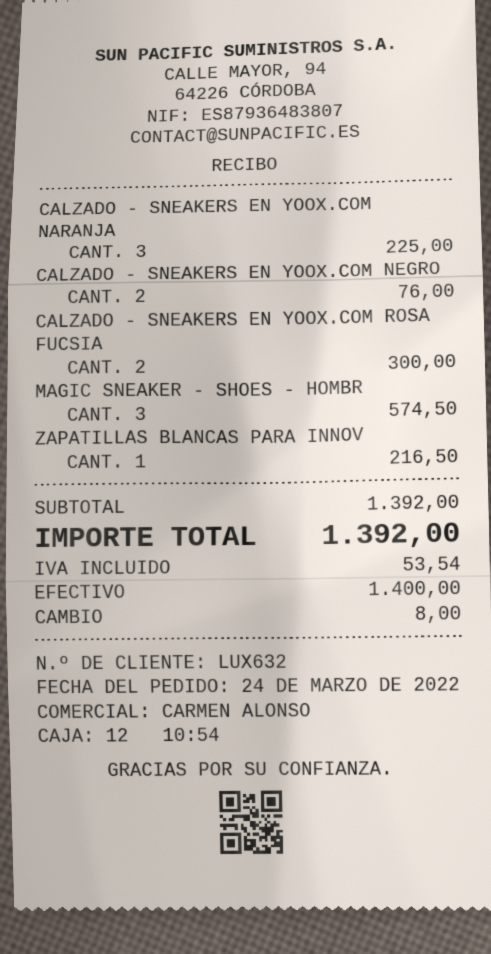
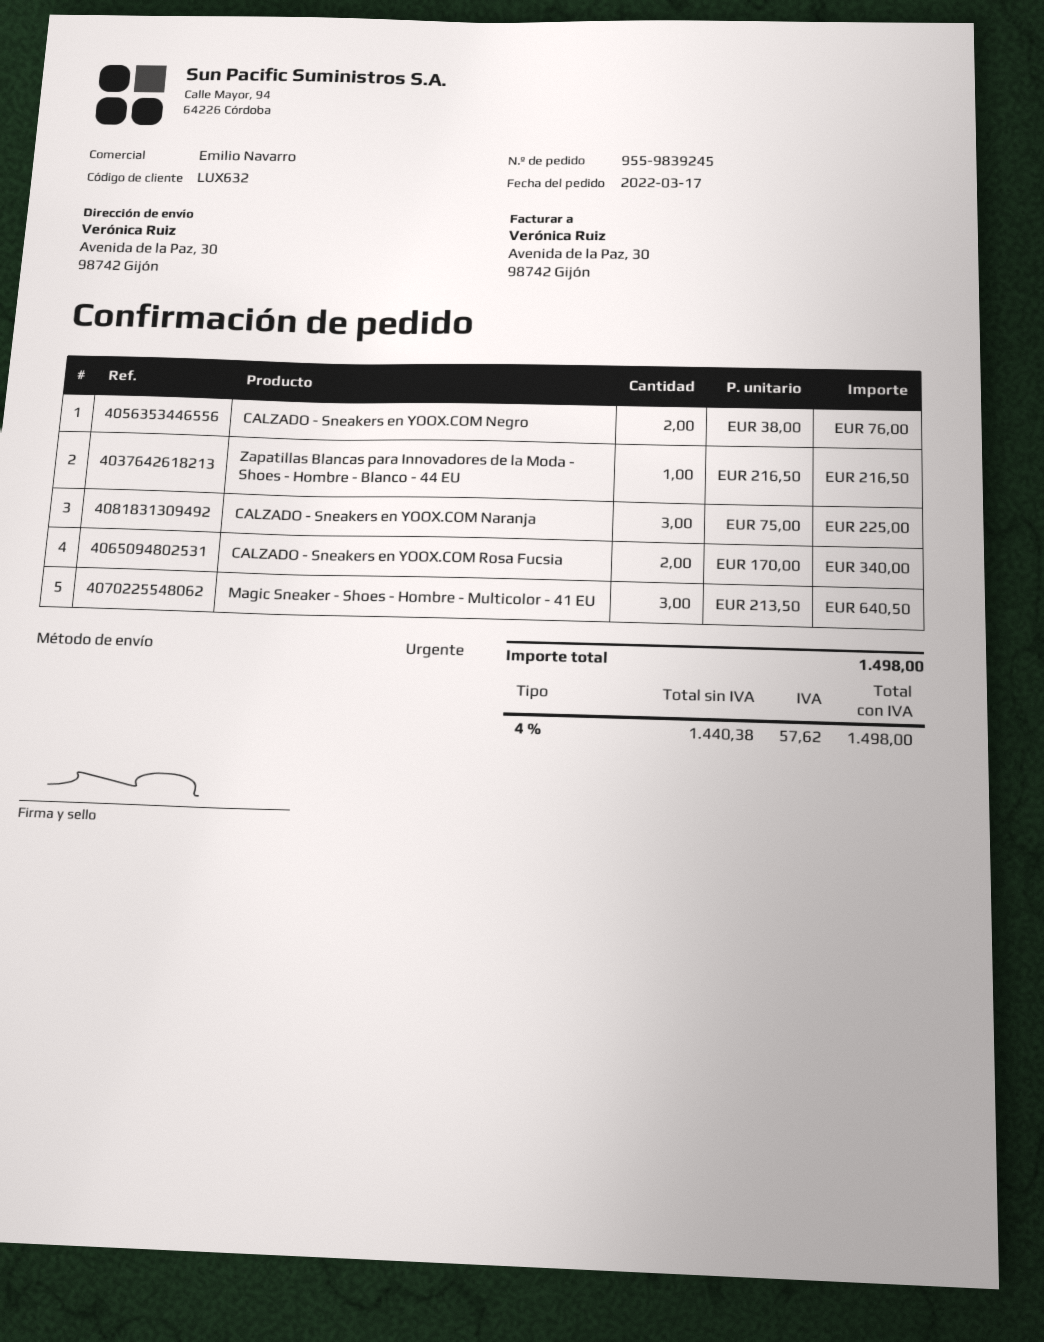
order date: 2022-03-24 -> 2022-03-17
sales rep: CARMEN ALONSO -> Emilio Navarro
CALZADO - SNEAKERS EN YOOX.COM ROSA FUCSIA: 2 for 300.00 -> 2 for 340.00
MAGIC SNEAKER - SHOES - HOMBR: 3 for 574.50 -> 3 for 640.50
tax: 53.54 -> 57.62
total: 1392.00 -> 1498.00

